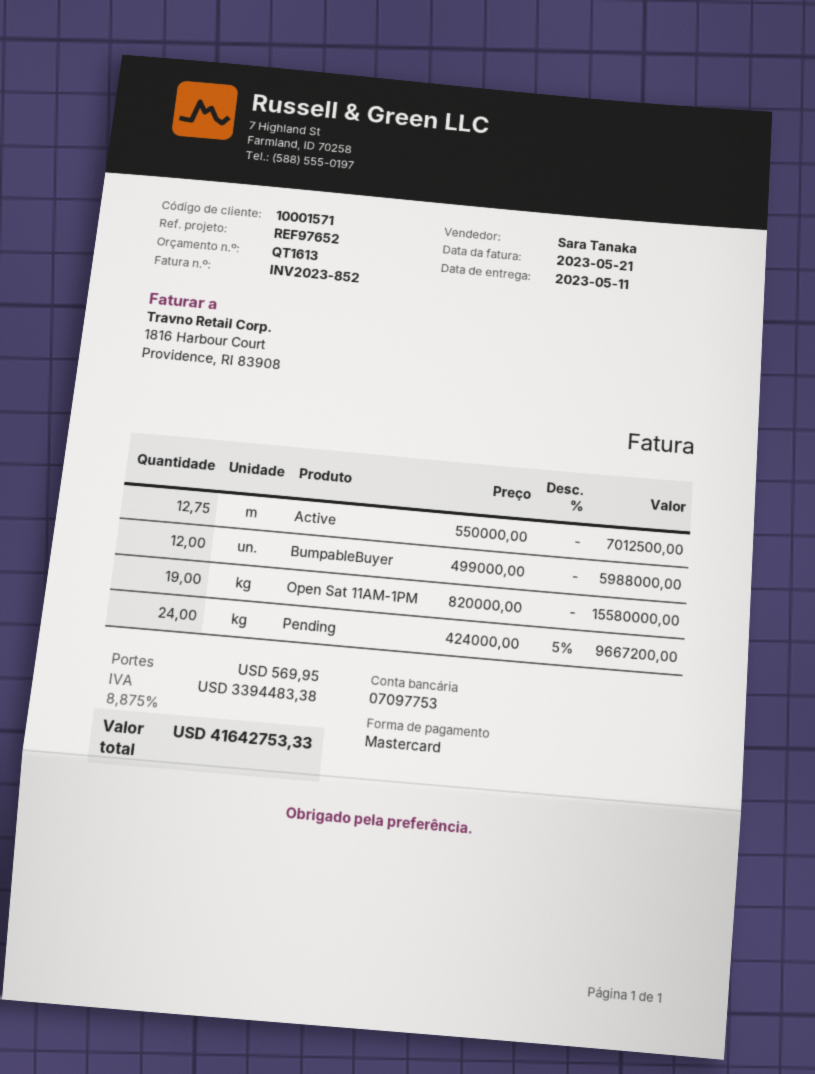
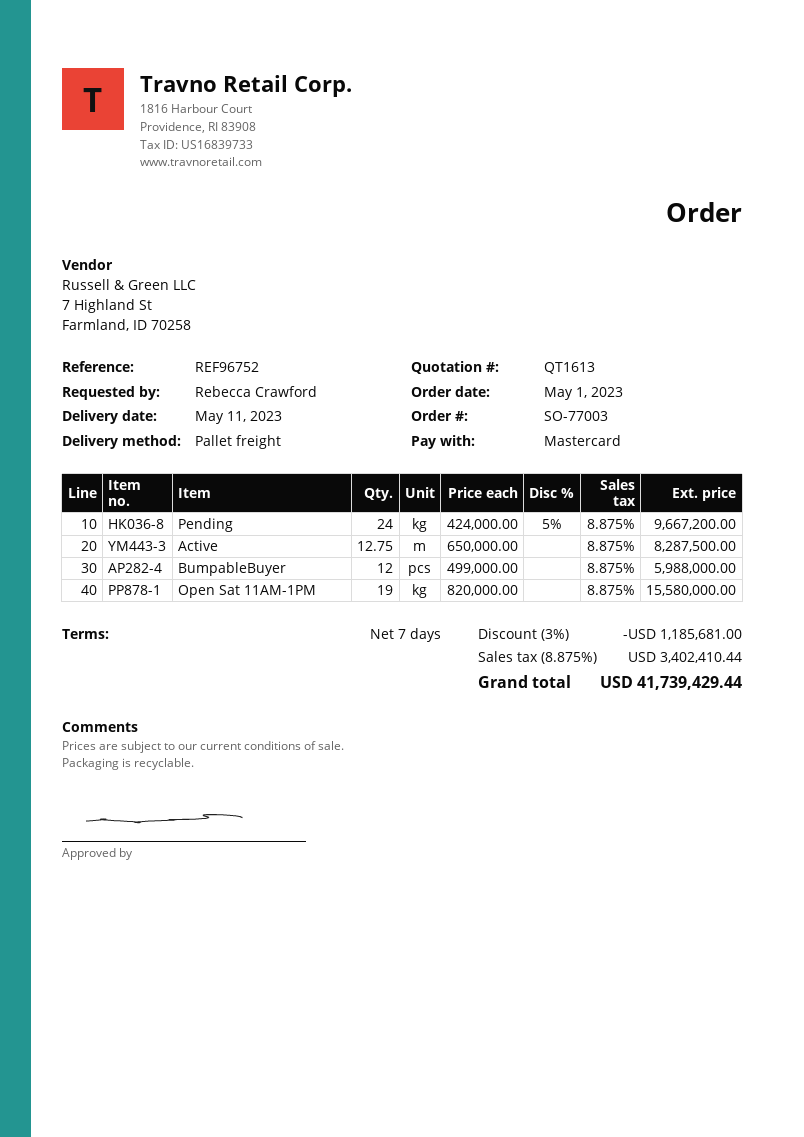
reference: REF97652 -> REF96752
Active: 12.75 x 550000.00 = 7012500.00 -> 12.75 x 650000.00 = 8287500.00
discount: none -> 3% = 1185681.00
shipping: 569.95 -> none
tax: 8.875% = 3394483.38 -> 8.875% = 3402410.44
total: 41642753.33 -> 41739429.44

